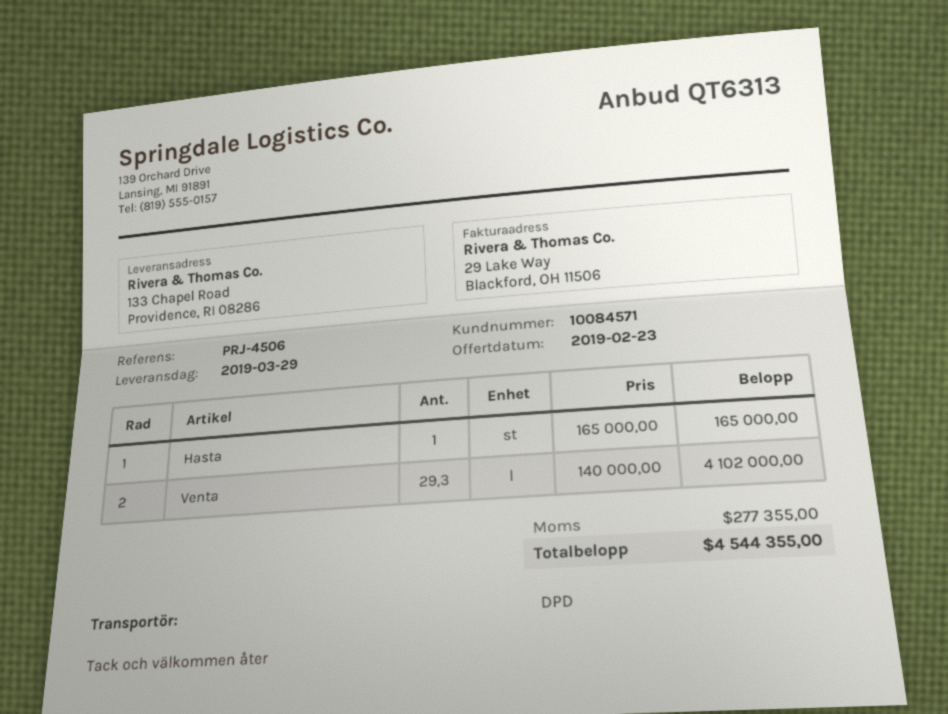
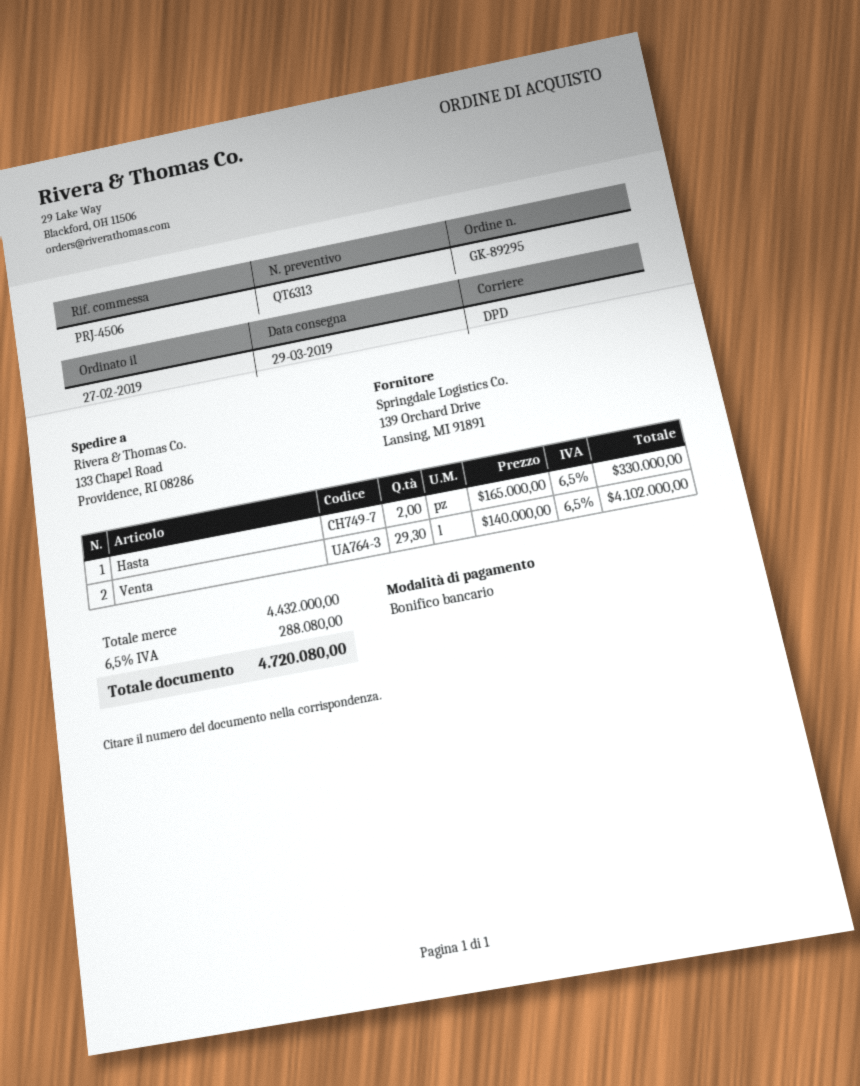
Hasta: 1 x 165000.00 = 165000.00 -> 2 x 165000.00 = 330000.00
tax: 277355.00 -> 288080.00
total: 4544355.00 -> 4720080.00

